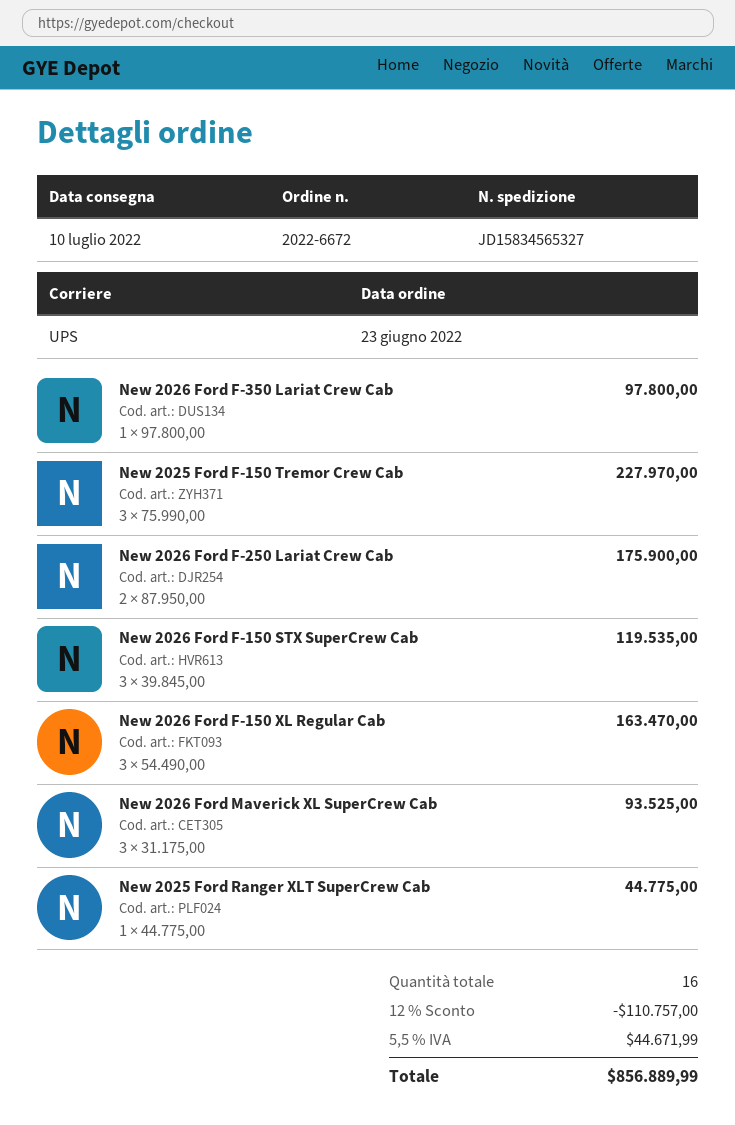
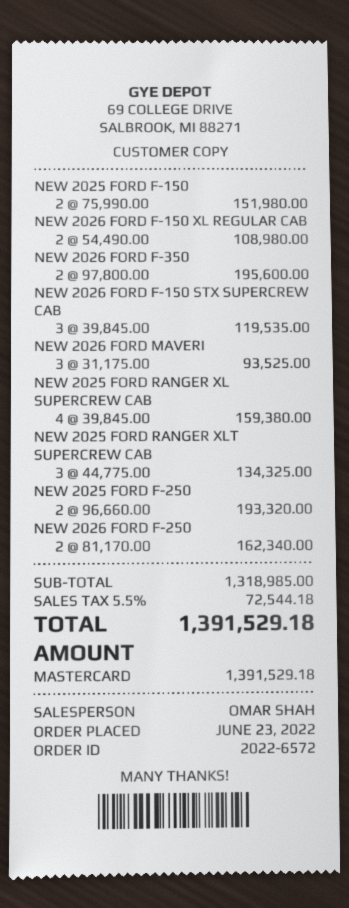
order number: 2022-6672 -> 2022-6572
New 2026 Ford F-350 Lariat Crew Cab: 1 x 97800.00 = 97800.00 -> 2 x 97800.00 = 195600.00
New 2025 Ford F-150 Tremor Crew Cab: 3 x 75990.00 = 227970.00 -> 2 x 75990.00 = 151980.00
New 2026 Ford F-250 Lariat Crew Cab: 2 x 87950.00 = 175900.00 -> 2 x 81170.00 = 162340.00
New 2026 Ford F-150 XL Regular Cab: 3 x 54490.00 = 163470.00 -> 2 x 54490.00 = 108980.00
New 2025 Ford Ranger XLT SuperCrew Cab: 1 x 44775.00 = 44775.00 -> 3 x 44775.00 = 134325.00
NEW 2025 FORD RANGER XL SUPERCREW CAB: none -> 4 x 39845.00 = 159380.00
NEW 2025 FORD F-250: none -> 2 x 96660.00 = 193320.00
discount: 12% = 110757.00 -> none
tax: 5.5% = 44671.99 -> 5.5% = 72544.18
total: 856889.99 -> 1391529.18

